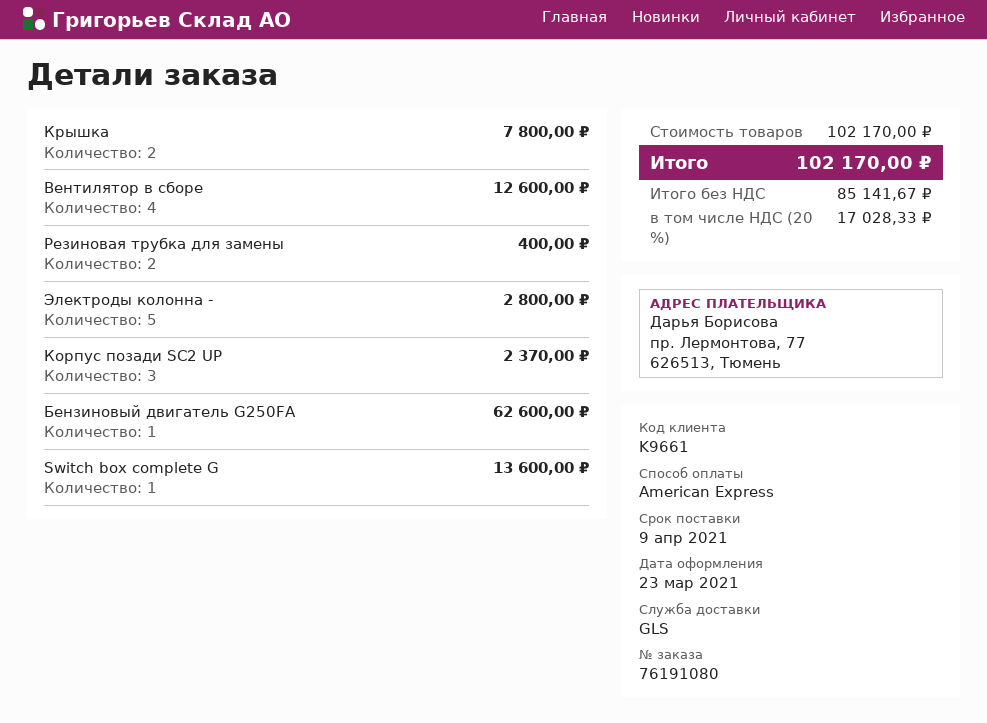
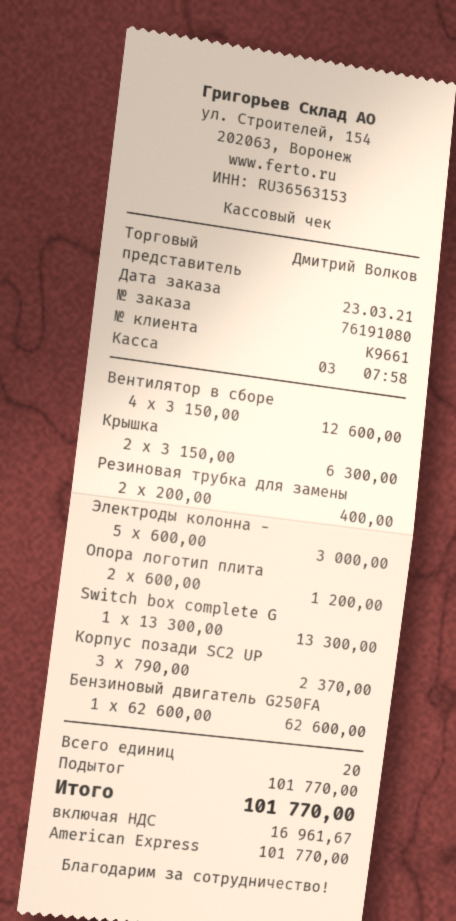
Крышка: 2 for 7800.00 -> 2 for 6300.00
Электроды колонна -: 5 for 2800.00 -> 5 for 3000.00
Switch box complete G: 1 for 13600.00 -> 1 for 13300.00
Опора логотип плита: none -> 2 for 1200.00
subtotal: 102170.00 -> 101770.00
tax: 17028.33 -> 16961.67
total: 102170.00 -> 101770.00

